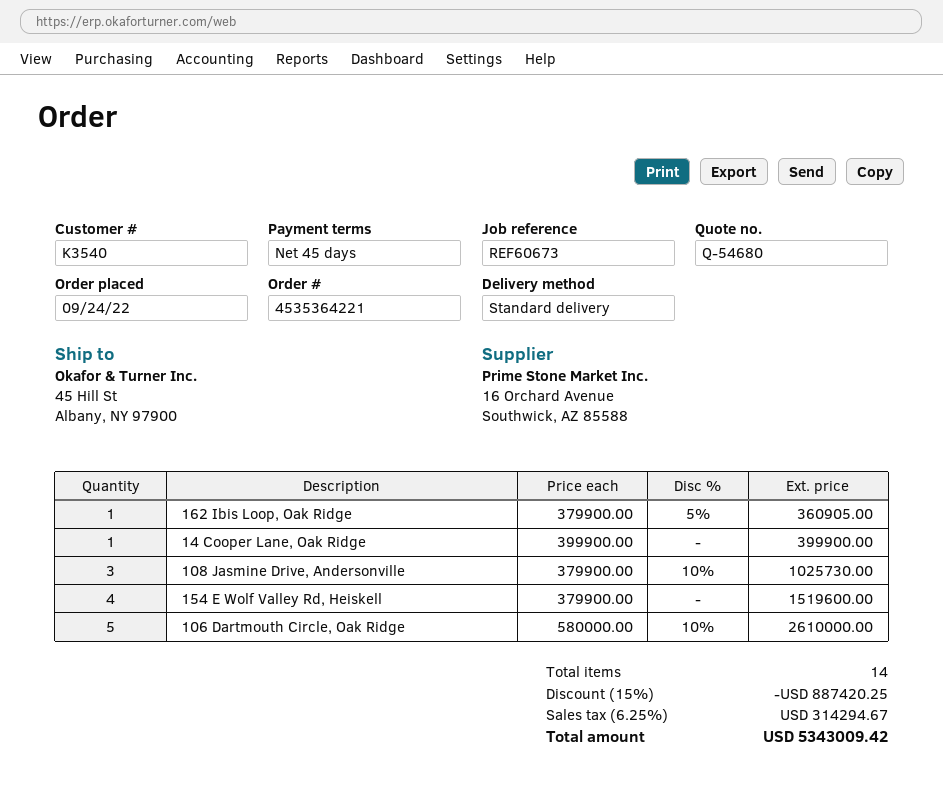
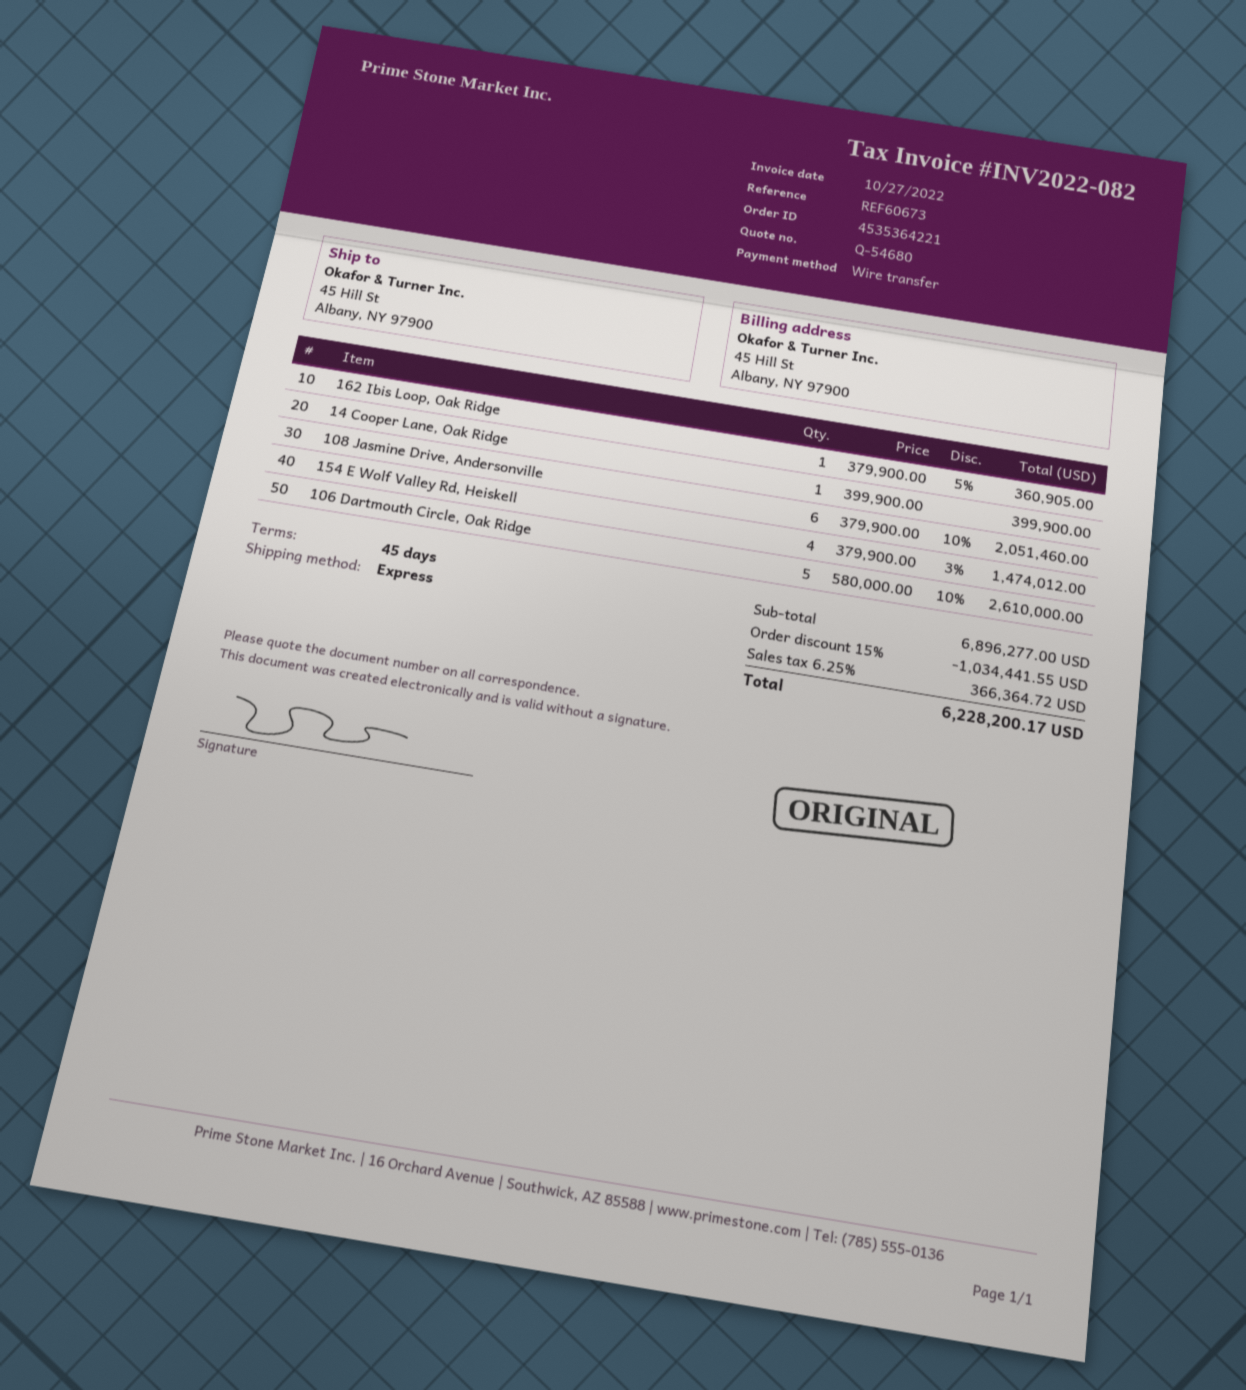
shipping method: standard -> express
108 Jasmine Drive, Andersonville: 3 x 379900.00 - 10% = 1025730.00 -> 6 x 379900.00 - 10% = 2051460.00
154 E Wolf Valley Rd, Heiskell: 4 x 379900.00 = 1519600.00 -> 4 x 379900.00 - 3% = 1474012.00
discount: 15% = 887420.25 -> 15% = 1034441.55
tax: 6.25% = 314294.67 -> 6.25% = 366364.72
total: 5343009.42 -> 6228200.17

